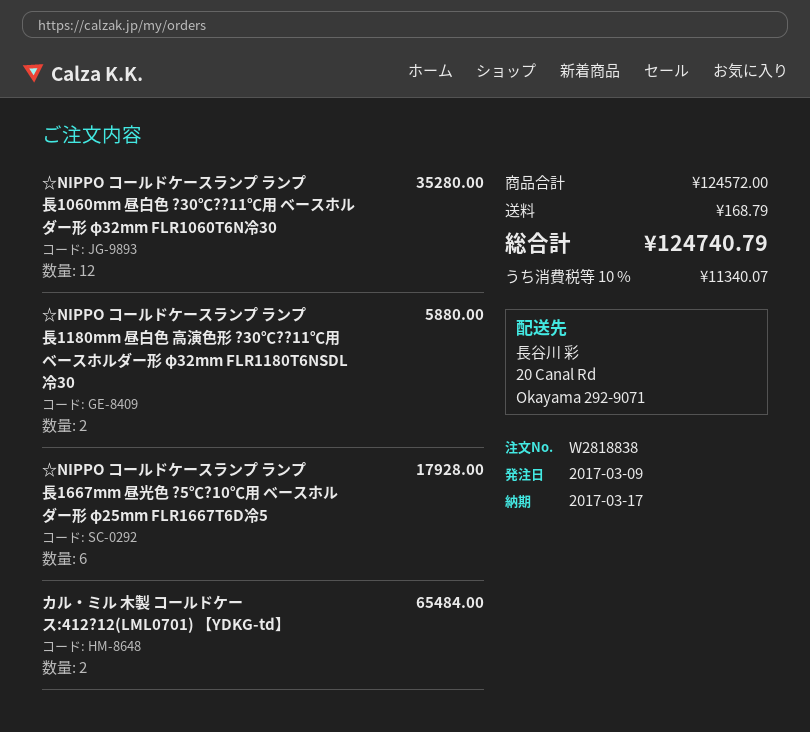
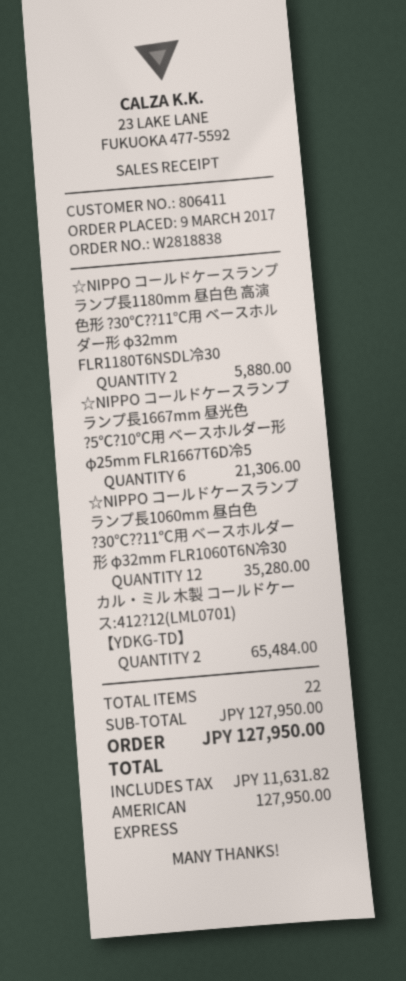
☆NIPPO コールドケースランプ ランプ長1667mm 昼光色 ?5℃?10℃用 ベースホルダー形 φ25mm FLR1667T6D冷5: 6 for 17928.00 -> 6 for 21306.00
subtotal: 124572.00 -> 127950.00
shipping: 168.79 -> none
tax: 11340.07 -> 11631.82
total: 124740.79 -> 127950.00

